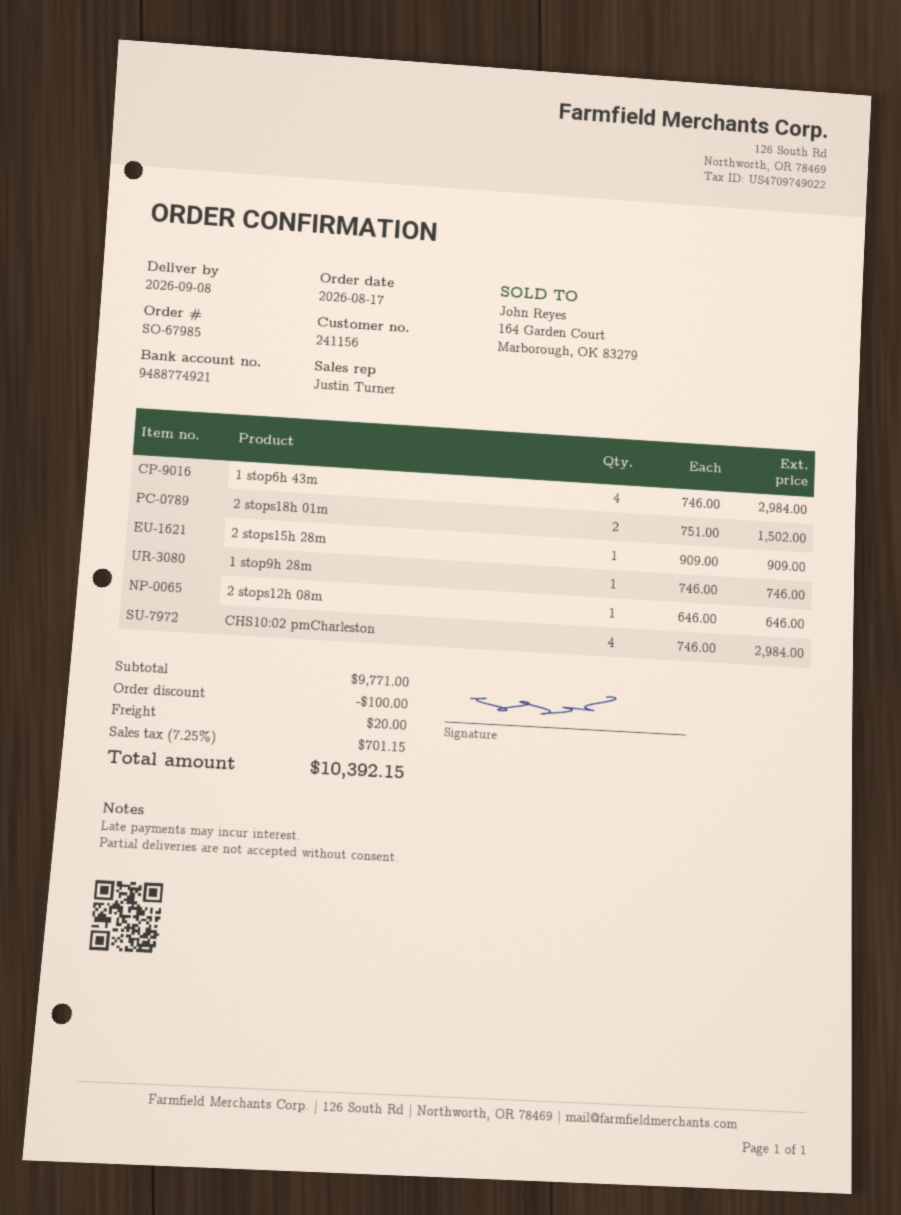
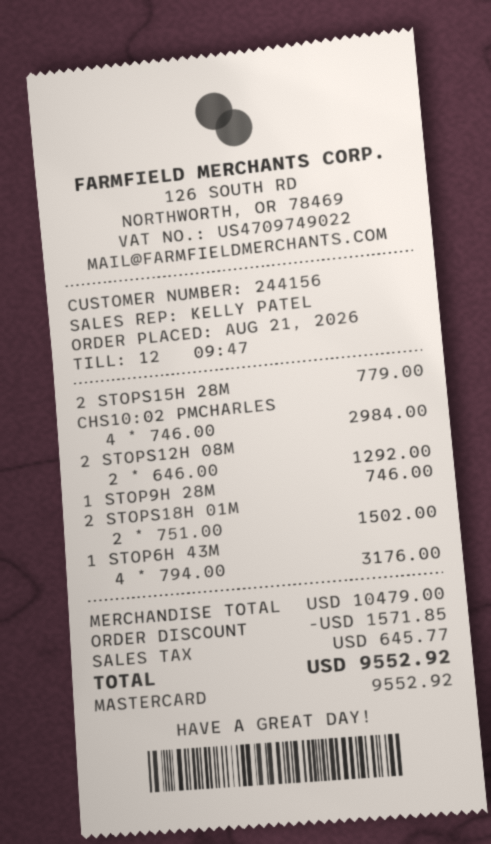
order date: 2026-08-17 -> 2026-08-21
customer number: 241156 -> 244156
sales rep: Justin Turner -> KELLY PATEL
1 stop6h 43m: 4 x 746.00 = 2984.00 -> 4 x 794.00 = 3176.00
2 stops15h 28m: 1 x 909.00 = 909.00 -> 1 x 779.00 = 779.00
2 stops12h 08m: 1 x 646.00 = 646.00 -> 2 x 646.00 = 1292.00
subtotal: 9771.00 -> 10479.00
discount: 100.00 -> 1571.85
shipping: 20.00 -> none
tax: 701.15 -> 645.77
total: 10392.15 -> 9552.92

